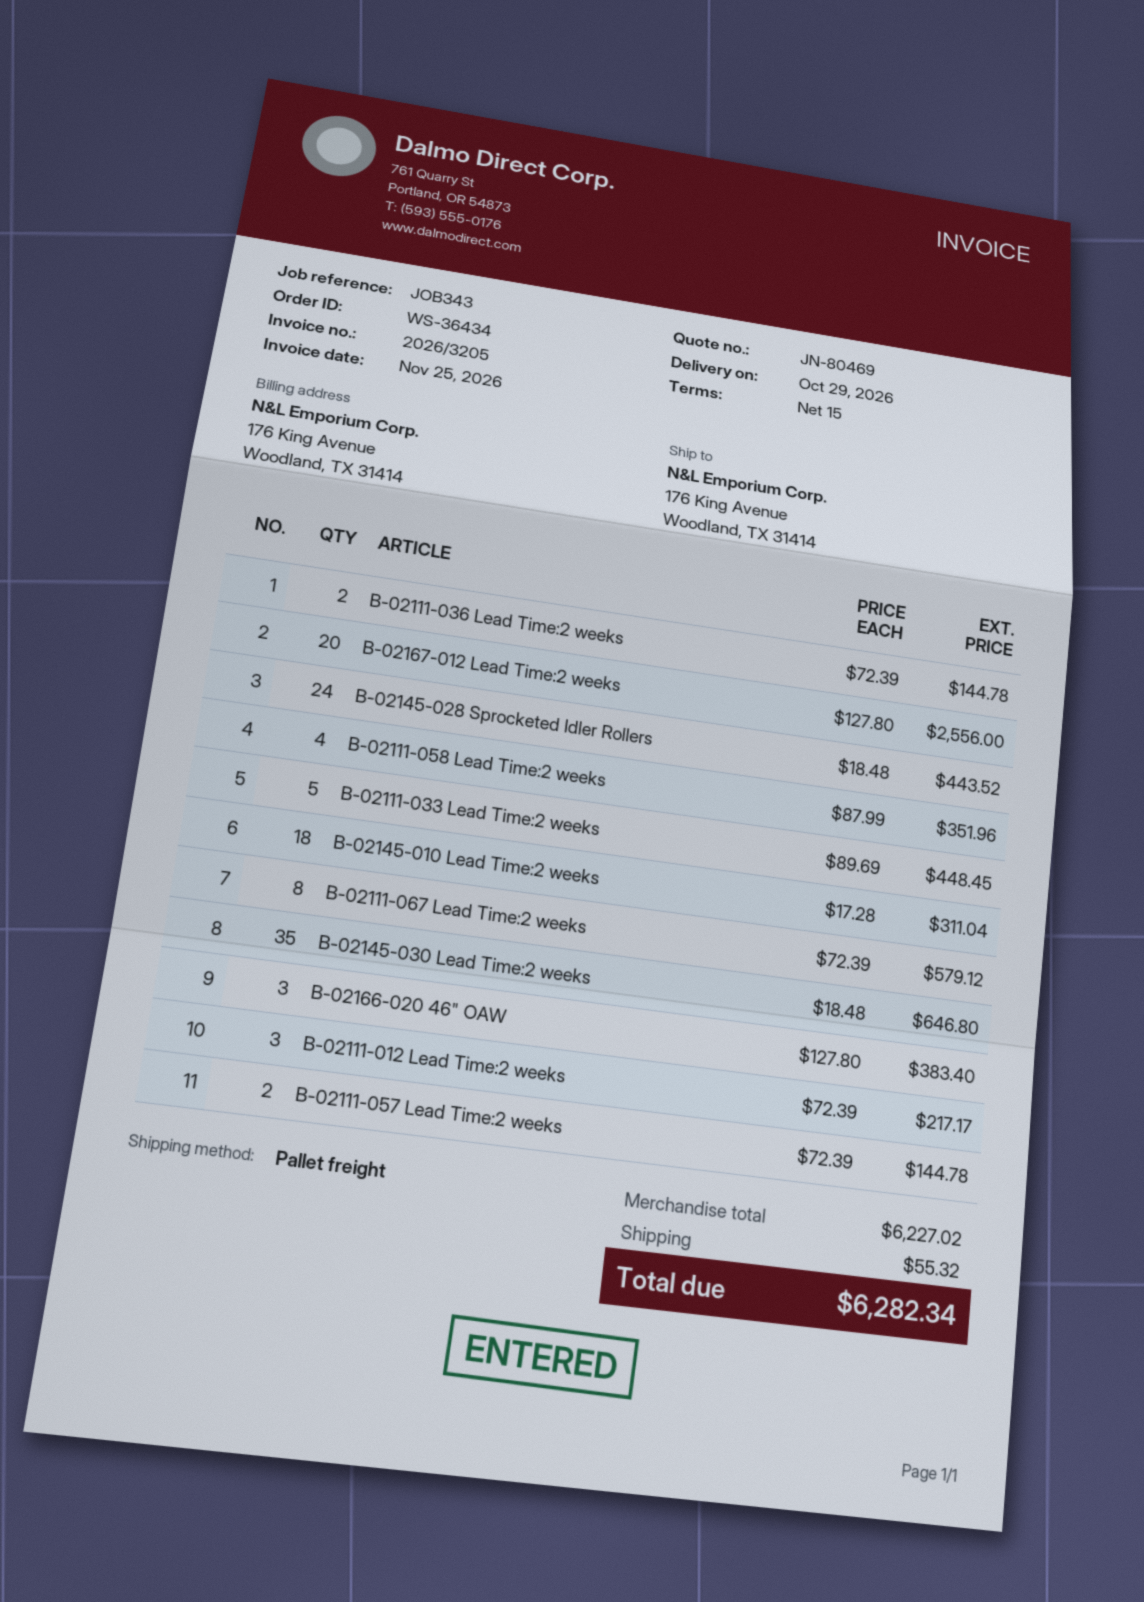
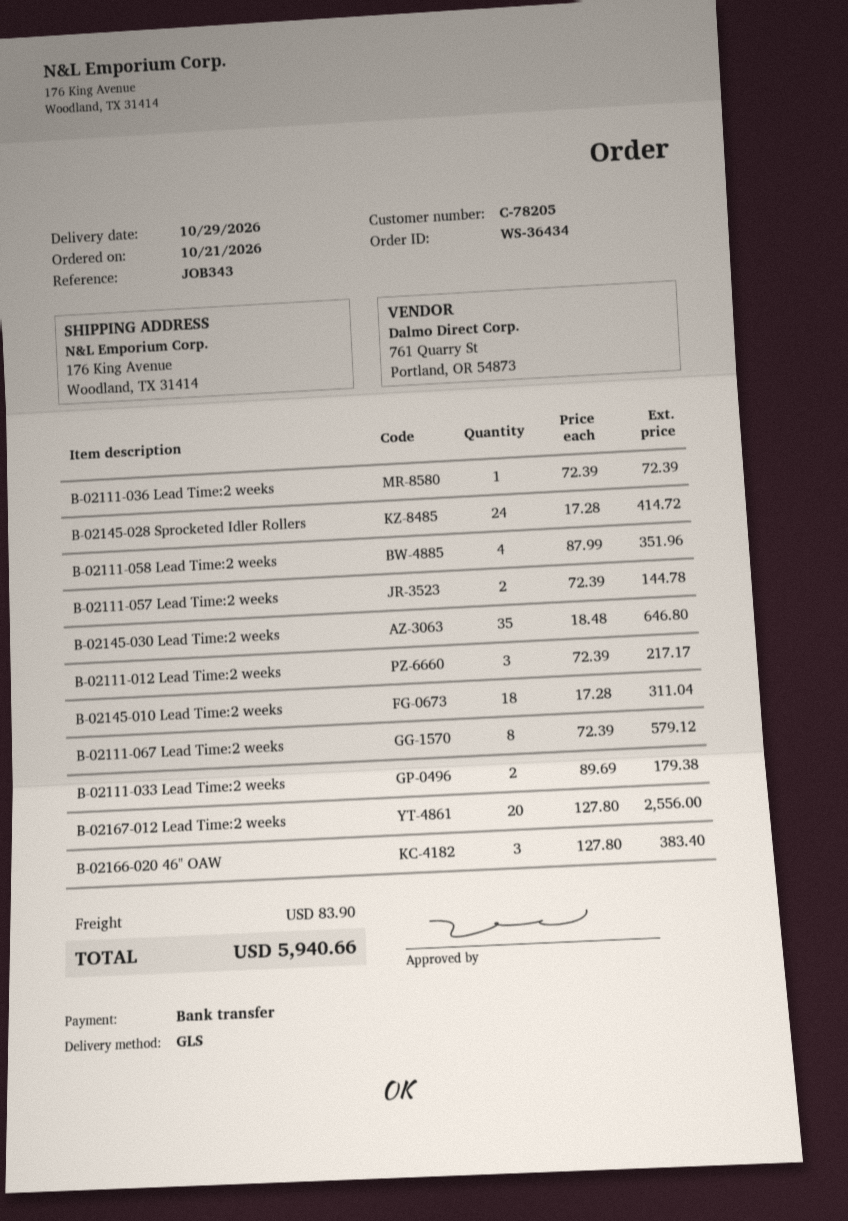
shipping method: pallet freight -> GLS
B-02111-036 Lead Time:2 weeks: 2 x 72.39 = 144.78 -> 1 x 72.39 = 72.39
B-02145-028 Sprocketed Idler Rollers: 24 x 18.48 = 443.52 -> 24 x 17.28 = 414.72
B-02111-033 Lead Time:2 weeks: 5 x 89.69 = 448.45 -> 2 x 89.69 = 179.38
shipping: 55.32 -> 83.90
total: 6282.34 -> 5940.66

